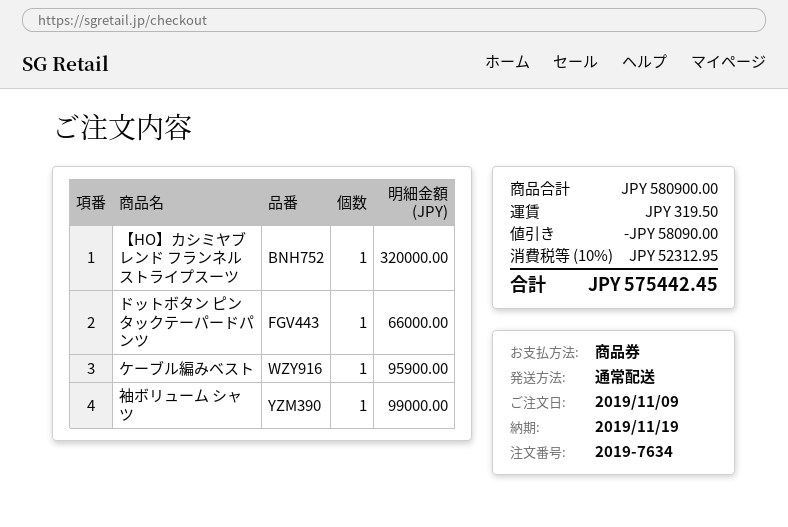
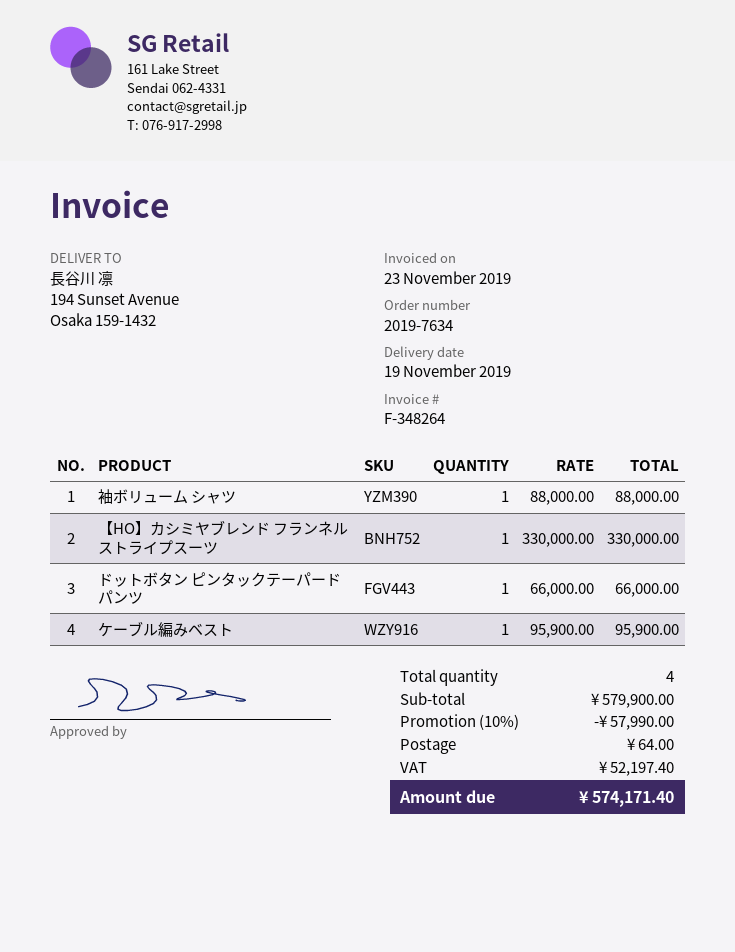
【HO】カシミヤブレンド フランネルストライプスーツ: 1 for 320000.00 -> 1 for 330000.00
袖ボリューム シャツ: 1 for 99000.00 -> 1 for 88000.00
subtotal: 580900.00 -> 579900.00
discount: 58090.00 -> 57990.00
shipping: 319.50 -> 64.00
tax: 52312.95 -> 52197.40
total: 575442.45 -> 574171.40

